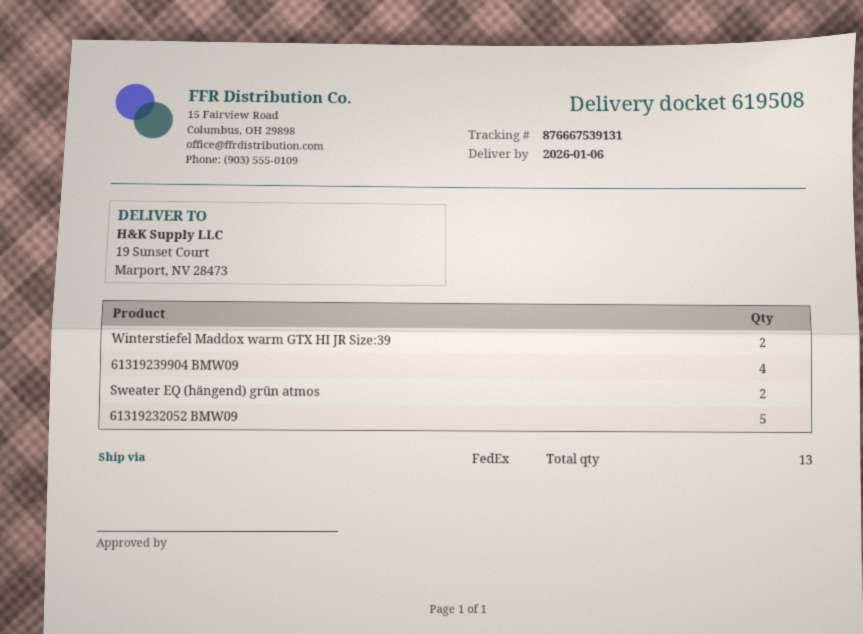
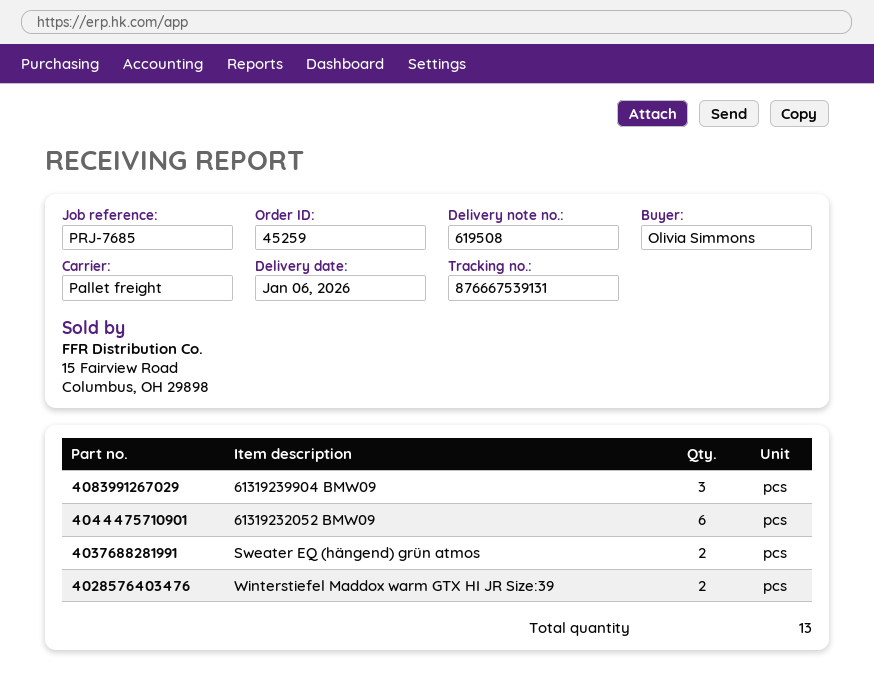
shipping method: FedEx -> pallet freight
61319239904 BMW09: 4 -> 3
61319232052 BMW09: 5 -> 6

